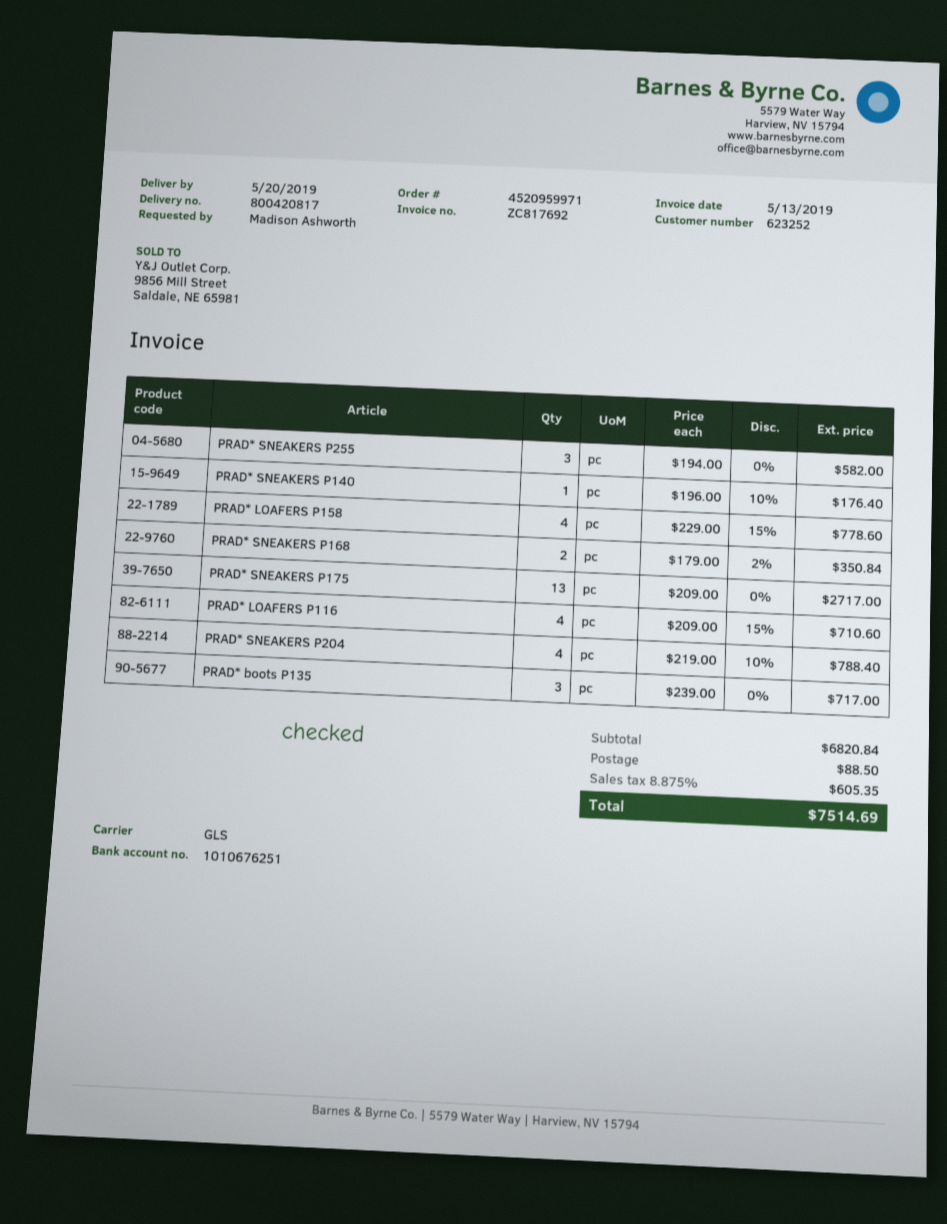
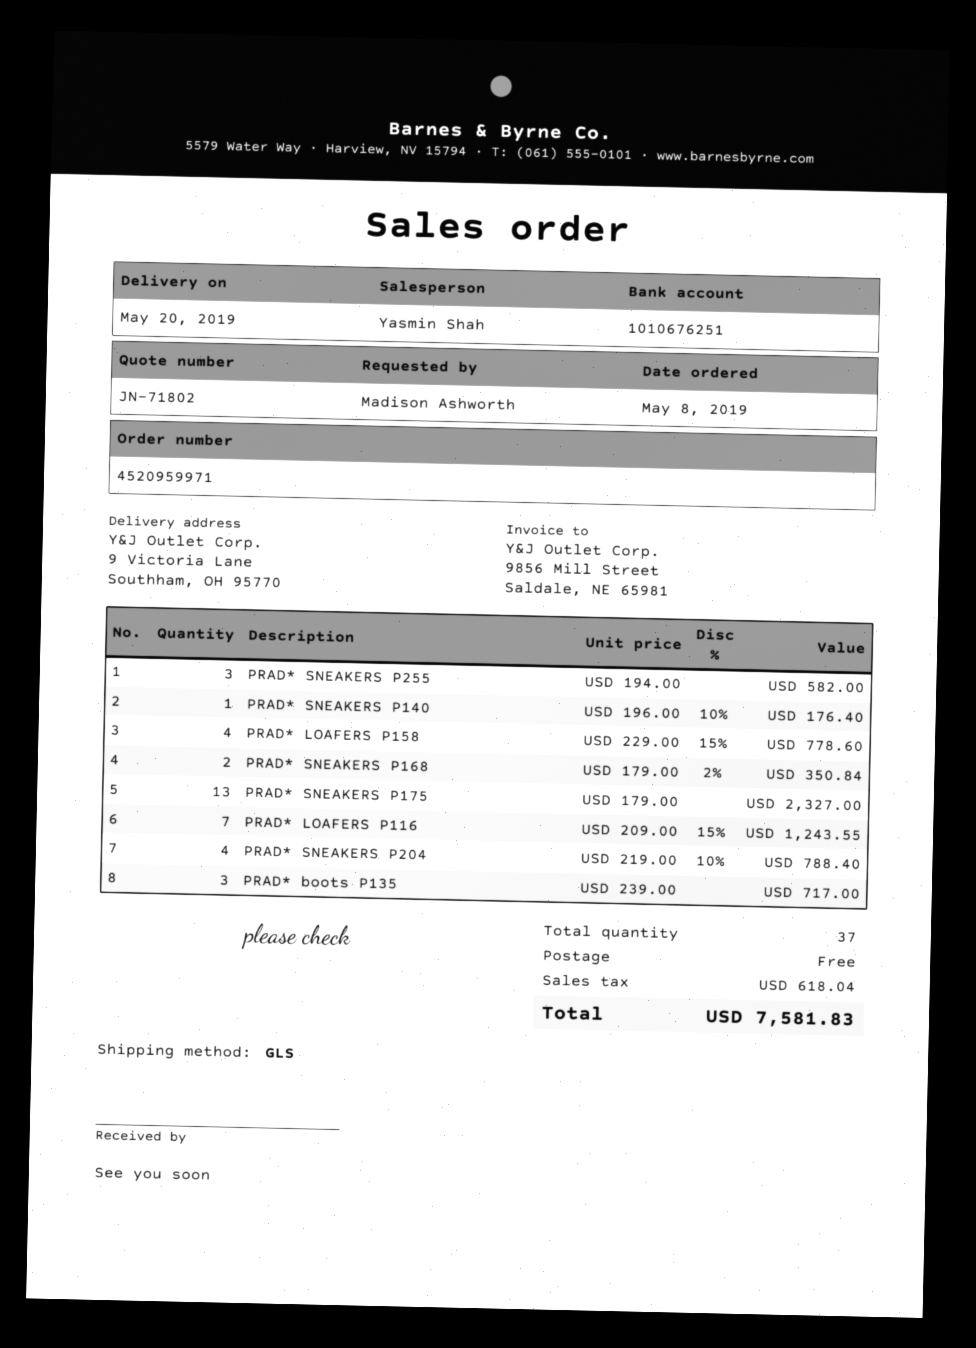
PRAD* SNEAKERS P175: 13 x 209.00 = 2717.00 -> 13 x 179.00 = 2327.00
PRAD* LOAFERS P116: 4 x 209.00 - 15% = 710.60 -> 7 x 209.00 - 15% = 1243.55
shipping: 88.50 -> 0.00
tax: 605.35 -> 618.04
total: 7514.69 -> 7581.83

